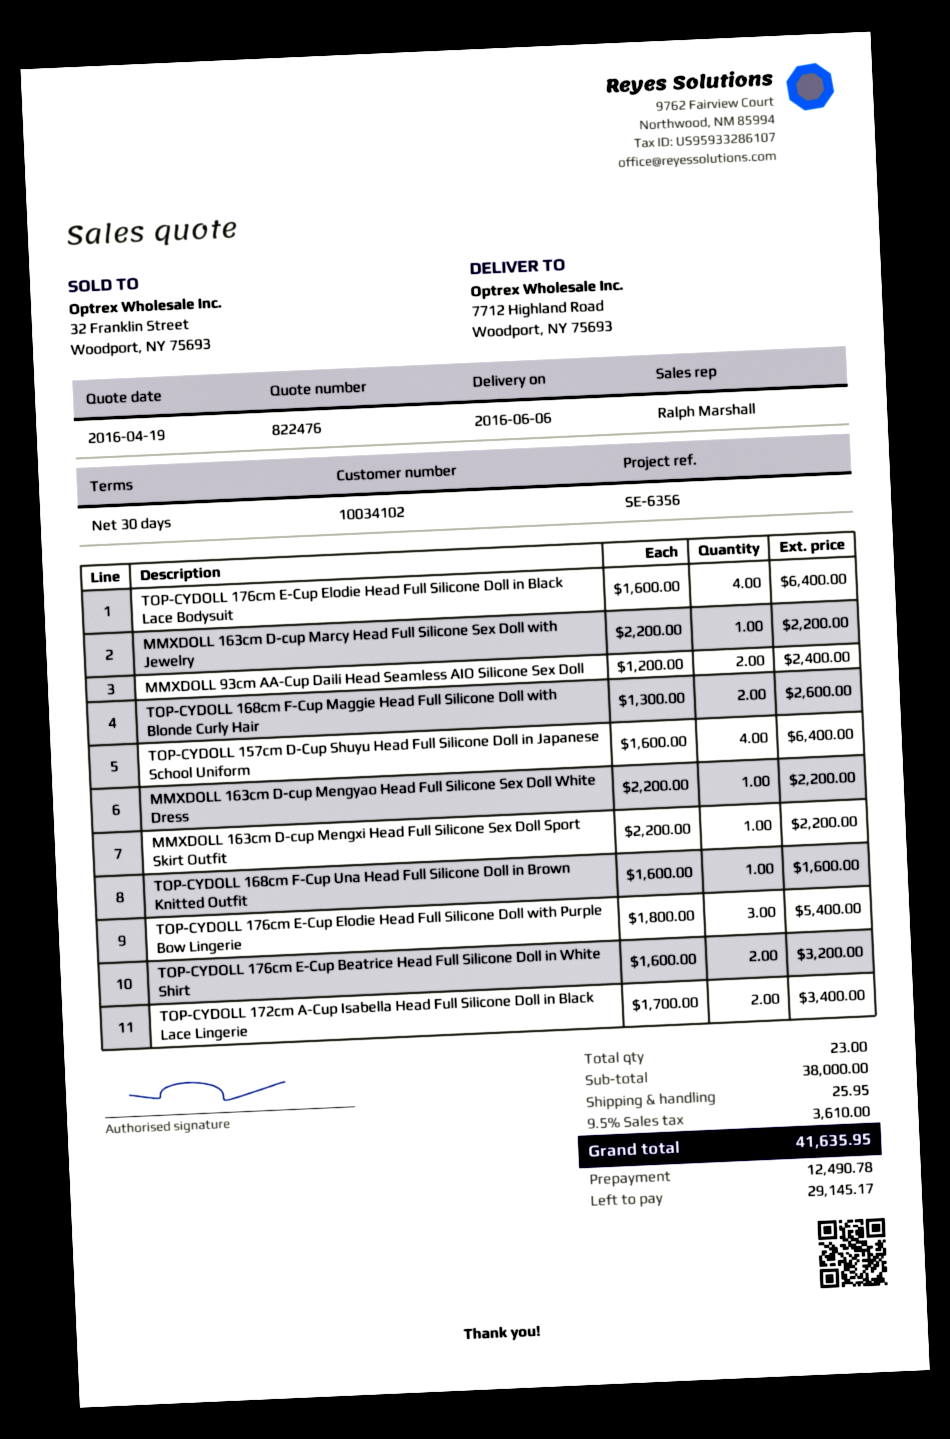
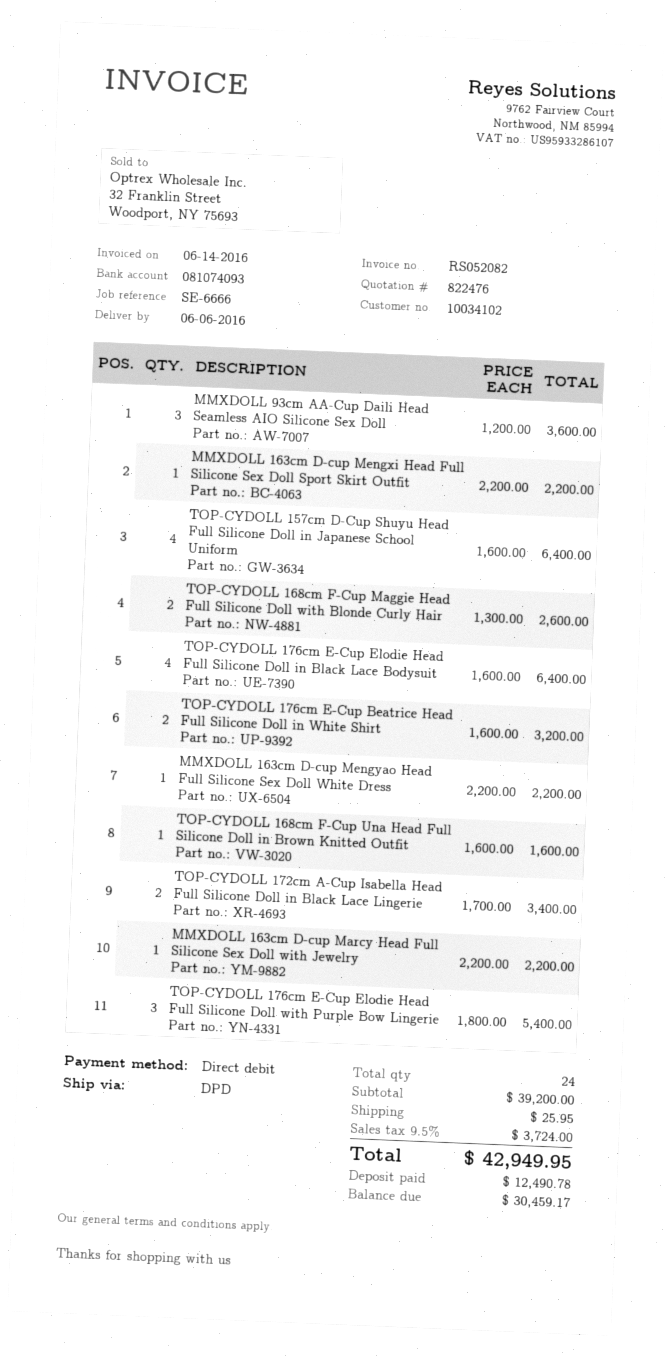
reference: SE-6356 -> SE-6666
MMXDOLL 93cm AA-Cup Daili Head Seamless AIO Silicone Sex Doll: 2 x 1200.00 = 2400.00 -> 3 x 1200.00 = 3600.00
total quantity: 23 -> 24
subtotal: 38000.00 -> 39200.00
tax: 9.5% = 3610.00 -> 9.5% = 3724.00
total: 41635.95 -> 42949.95
balance: 29145.17 -> 30459.17

